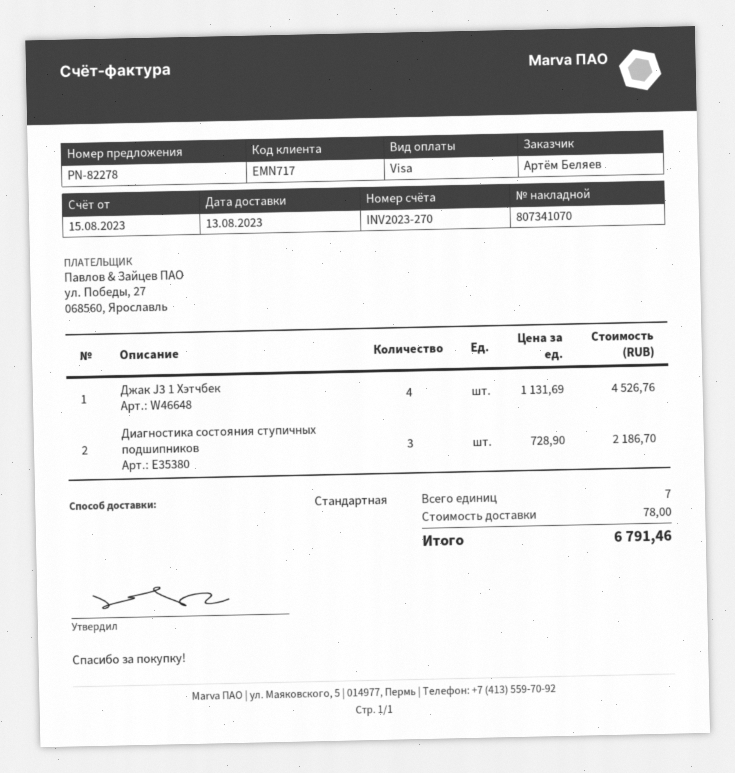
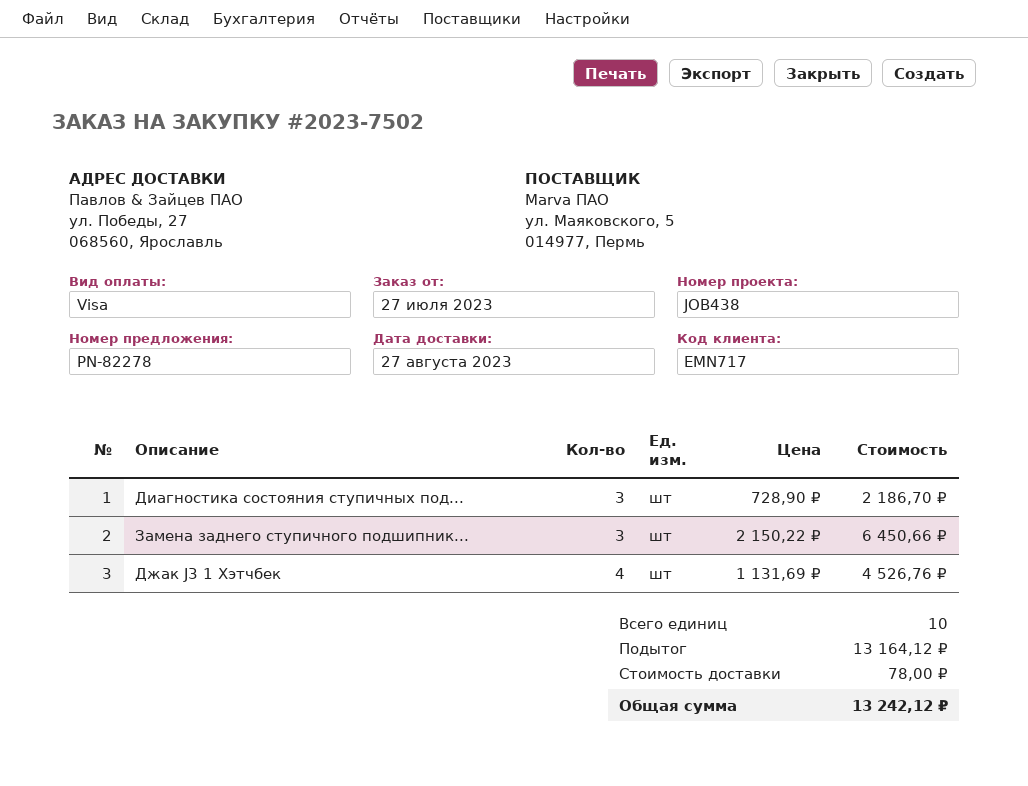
delivery date: 2023-08-13 -> 2023-08-27
Замена заднего ступичного подшипник...: none -> 3 x 2150.22 = 6450.66
total quantity: 7 -> 10
total: 6791.46 -> 13242.12

